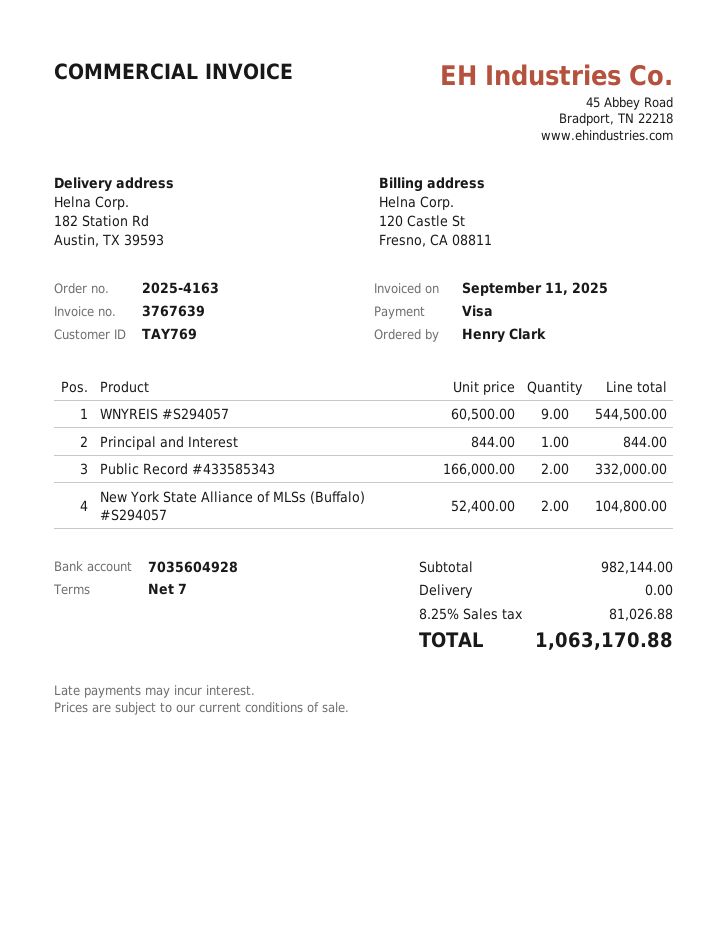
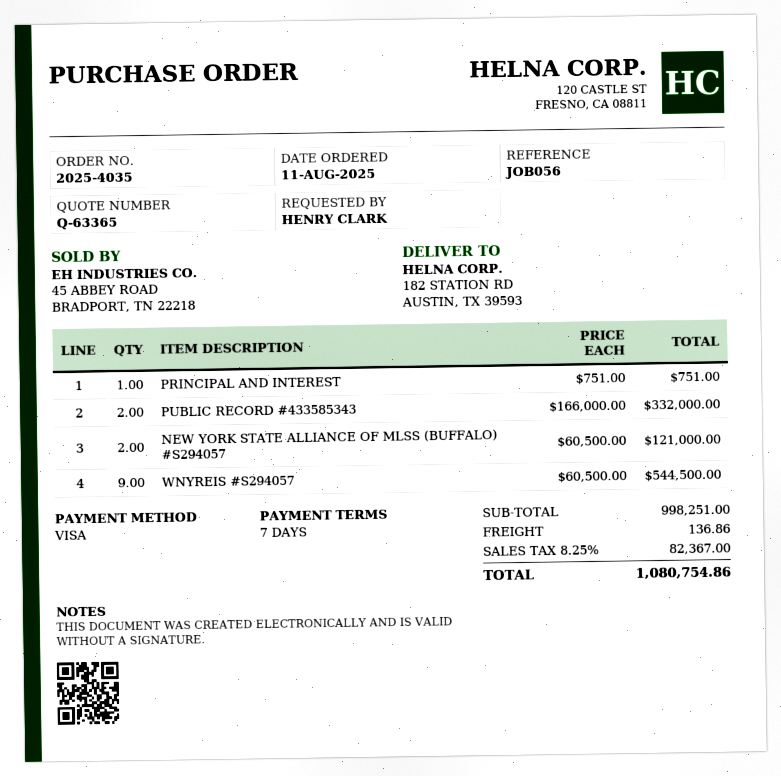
order number: 2025-4163 -> 2025-4035
Principal and Interest: 1 x 844.00 = 844.00 -> 1 x 751.00 = 751.00
New York State Alliance of MLSs (Buffalo) #S294057: 2 x 52400.00 = 104800.00 -> 2 x 60500.00 = 121000.00
subtotal: 982144.00 -> 998251.00
shipping: 0.00 -> 136.86
tax: 8.25% = 81026.88 -> 8.25% = 82367.00
total: 1063170.88 -> 1080754.86

